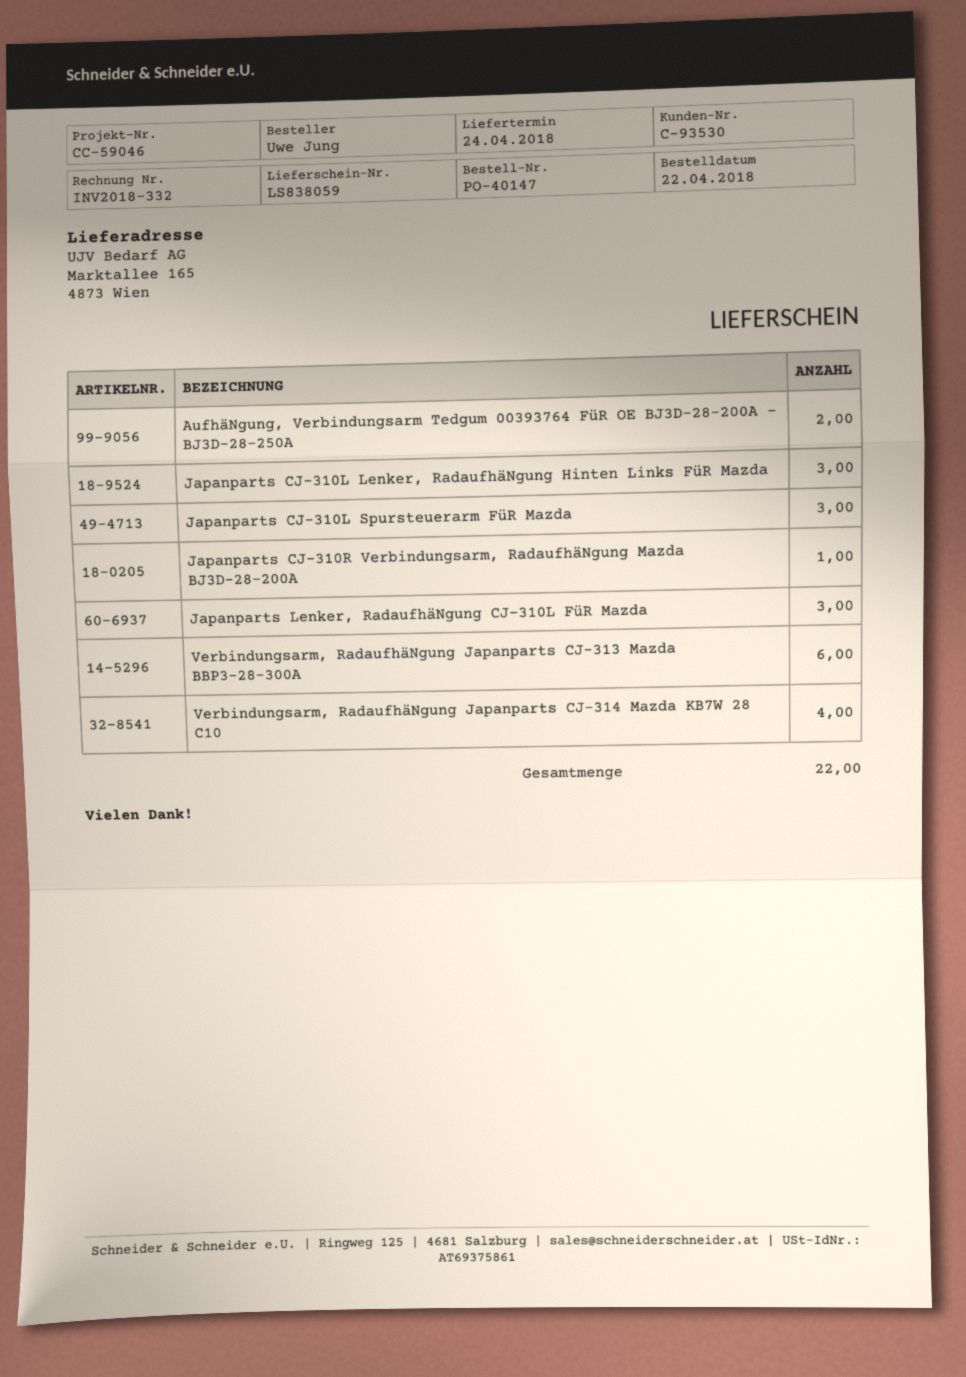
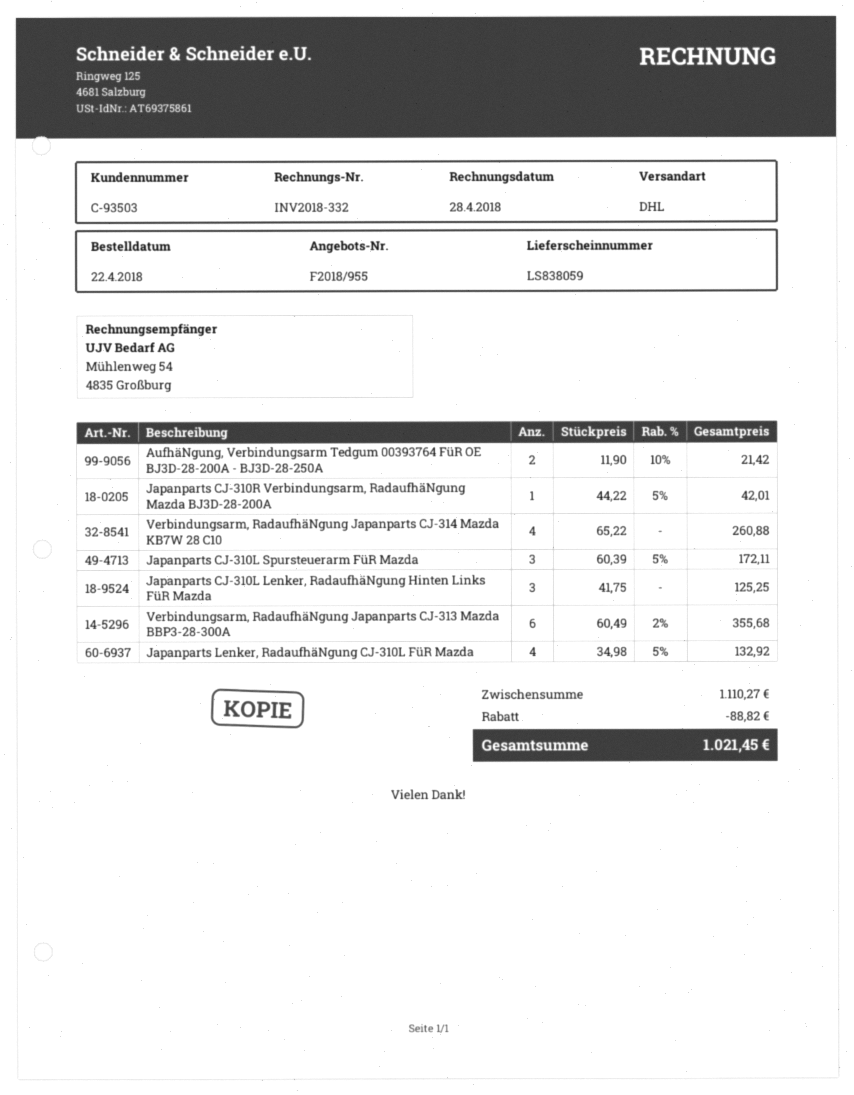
customer number: C-93530 -> C-93503
Japanparts Lenker, RadaufhäNgung CJ-310L FüR Mazda: 3 -> 4

